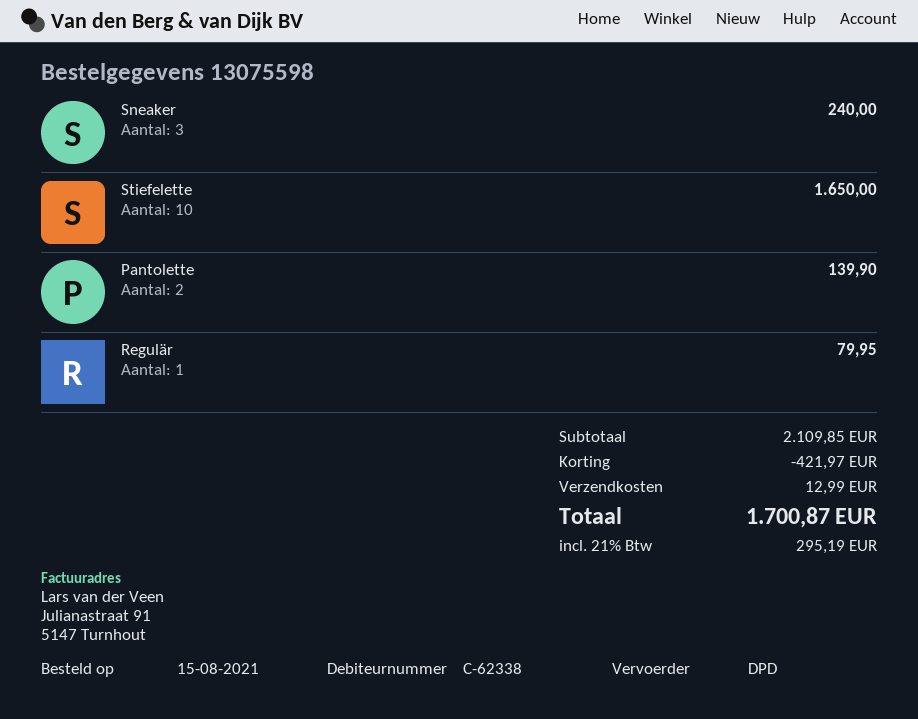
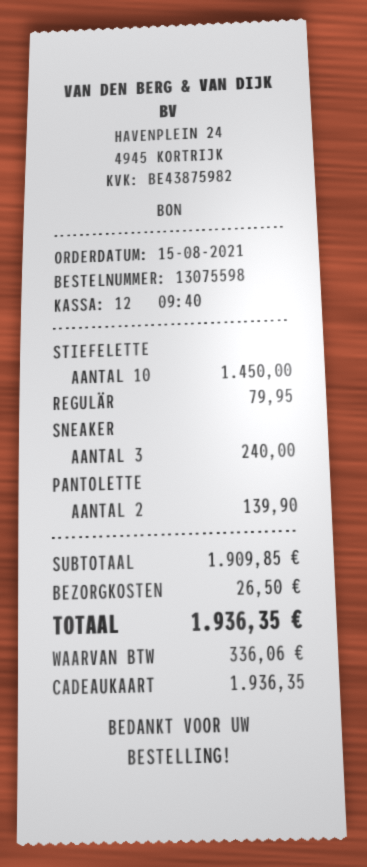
Stiefelette: 10 for 1650.00 -> 10 for 1450.00
subtotal: 2109.85 -> 1909.85
discount: 421.97 -> none
shipping: 12.99 -> 26.50
tax: 295.19 -> 336.06
total: 1700.87 -> 1936.35

